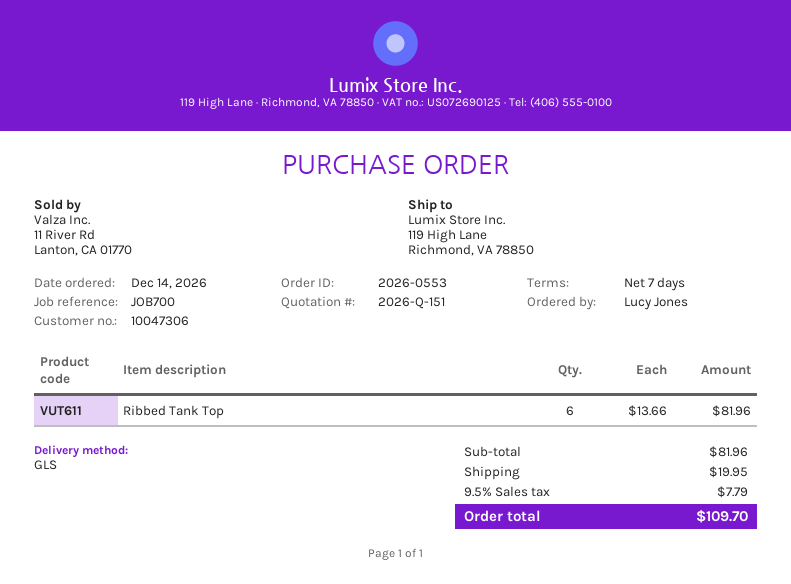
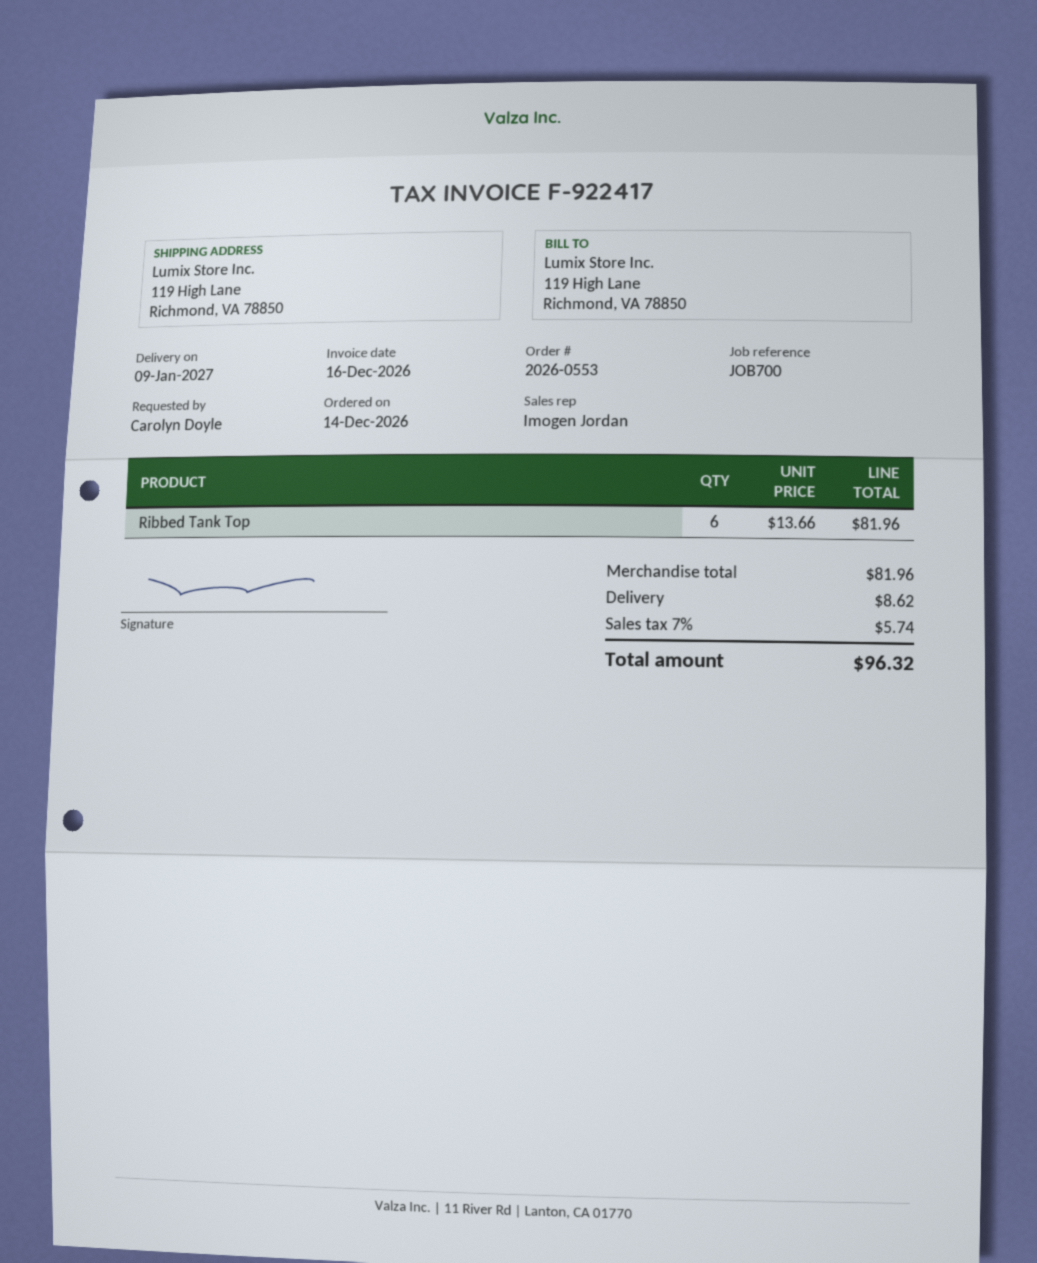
ordered by: Lucy Jones -> Carolyn Doyle
shipping: 19.95 -> 8.62
tax: 9.5% = 7.79 -> 7% = 5.74
total: 109.70 -> 96.32

